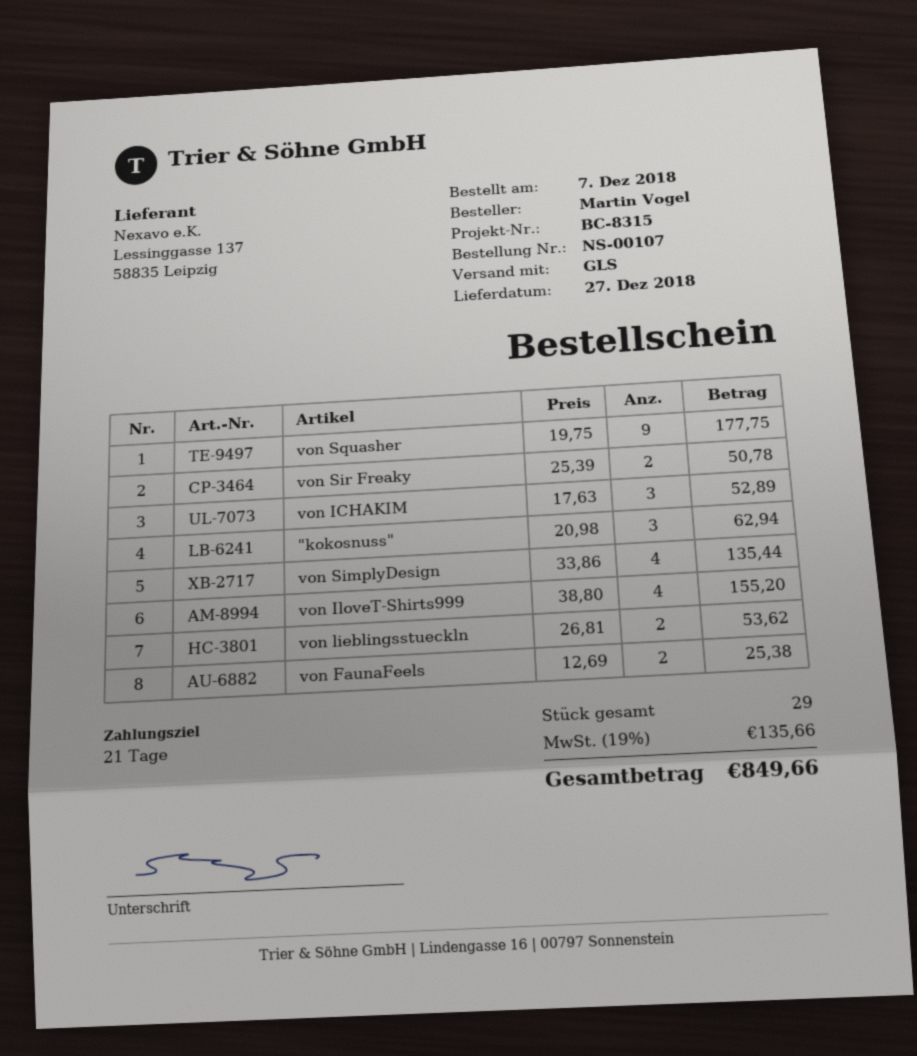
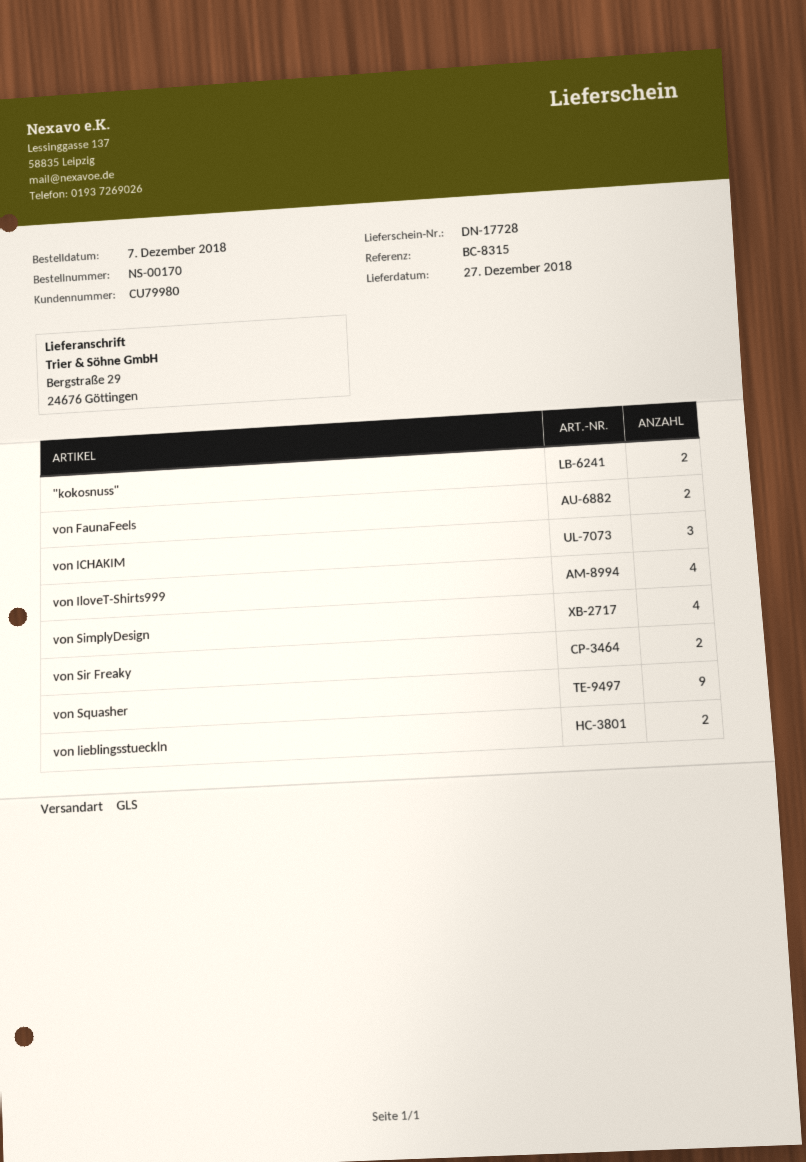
order number: NS-00107 -> NS-00170
"kokosnuss": 3 -> 2

